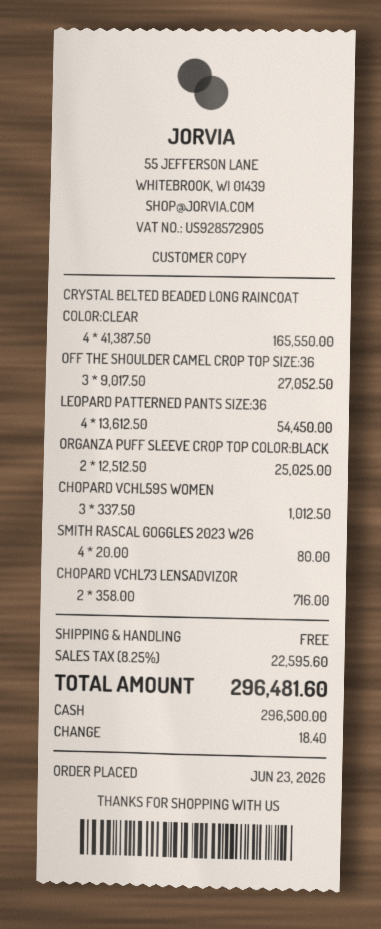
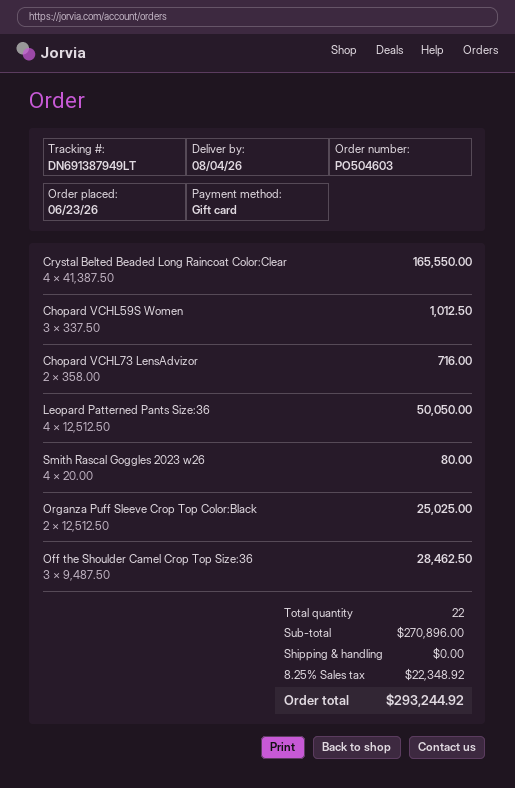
payment method: cash -> gift card
OFF THE SHOULDER CAMEL CROP TOP SIZE:36: 3 x 9017.50 = 27052.50 -> 3 x 9487.50 = 28462.50
LEOPARD PATTERNED PANTS SIZE:36: 4 x 13612.50 = 54450.00 -> 4 x 12512.50 = 50050.00
tax: 8.25% = 22595.60 -> 8.25% = 22348.92
total: 296481.60 -> 293244.92

